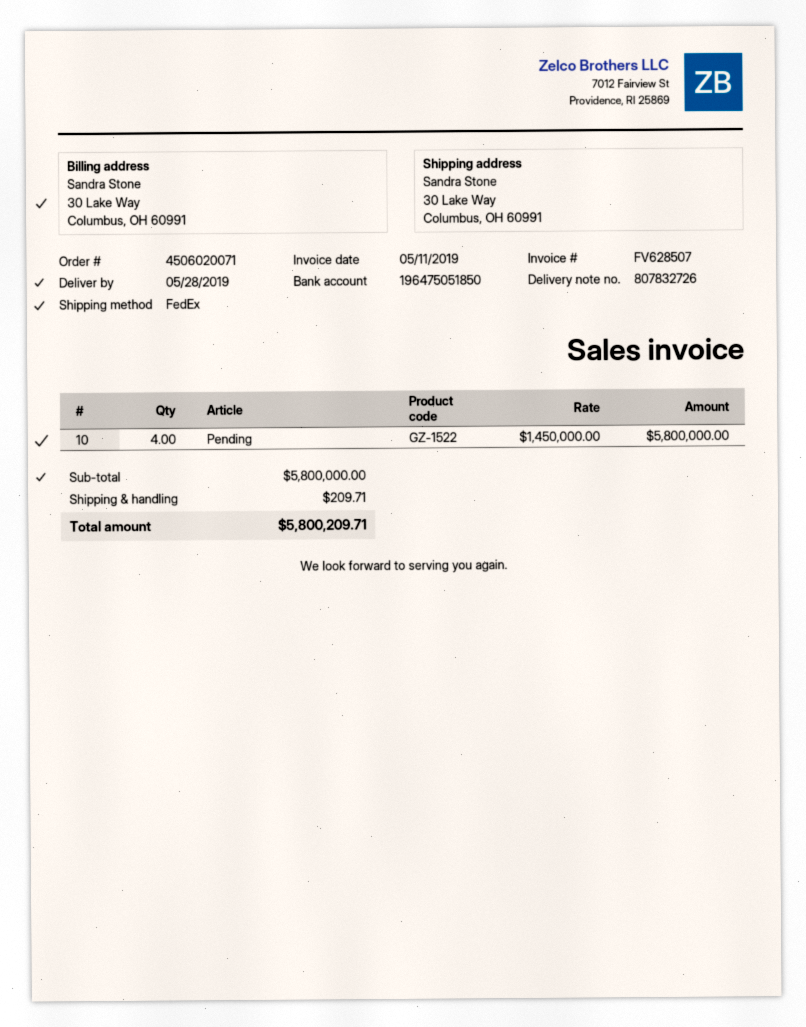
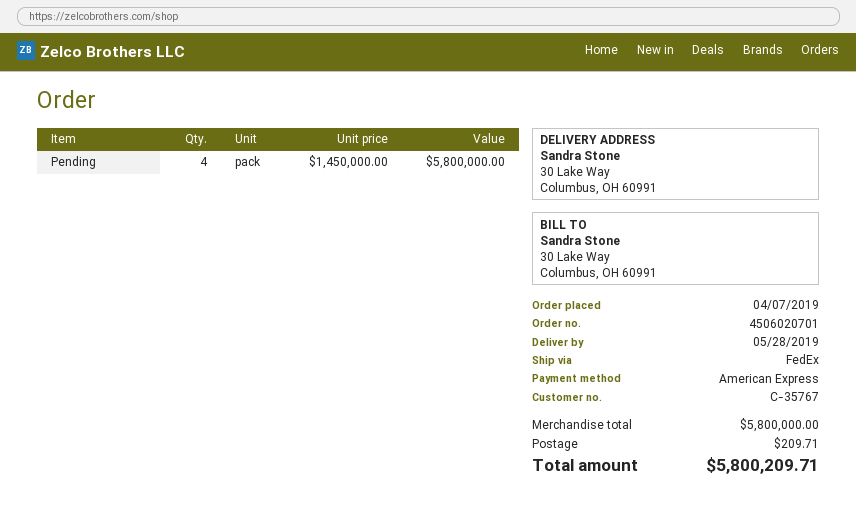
order number: 4506020071 -> 4506020701

